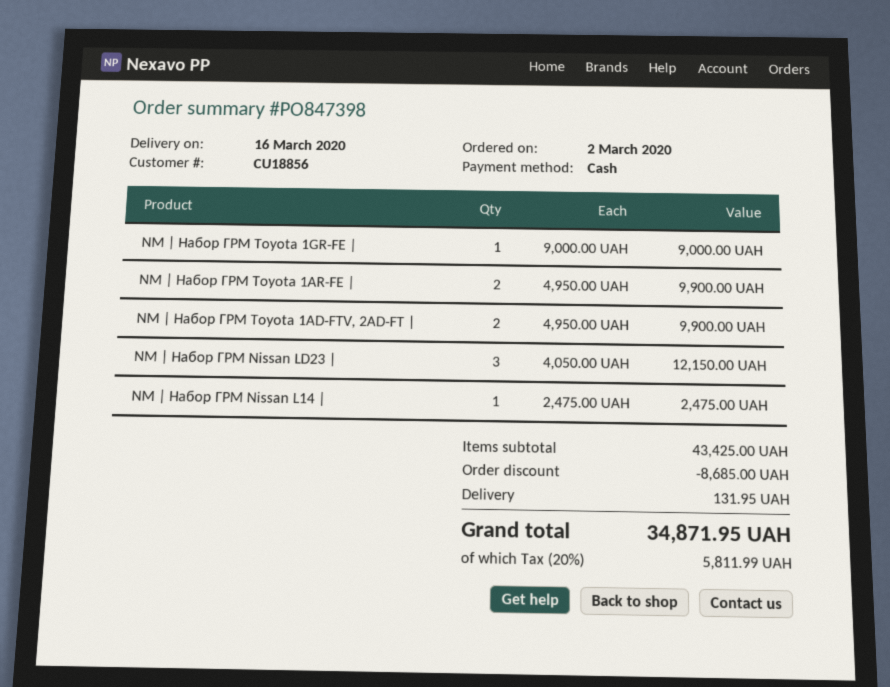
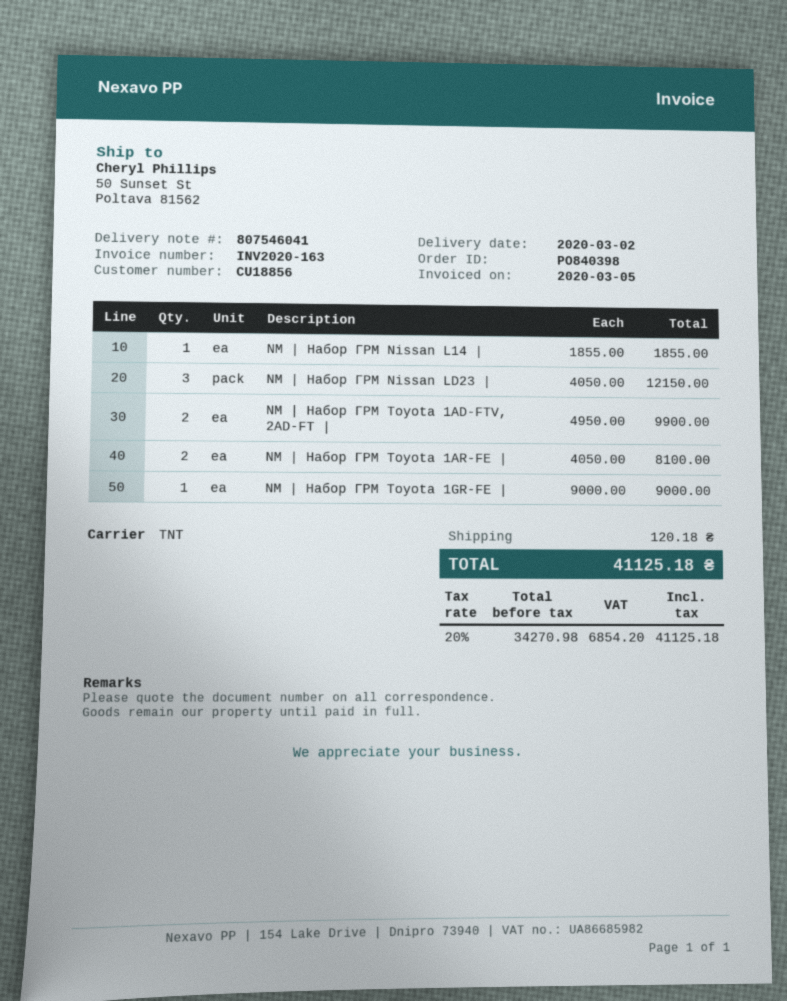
order number: PO847398 -> PO840398
delivery date: 2020-03-16 -> 2020-03-02
NM | Набор ГРМ Toyota 1AR-FE |: 2 x 4950.00 = 9900.00 -> 2 x 4050.00 = 8100.00
NM | Набор ГРМ Nissan L14 |: 1 x 2475.00 = 2475.00 -> 1 x 1855.00 = 1855.00
discount: 8685.00 -> none
shipping: 131.95 -> 120.18
tax: 20% = 5811.99 -> 20% = 6854.20
total: 34871.95 -> 41125.18

